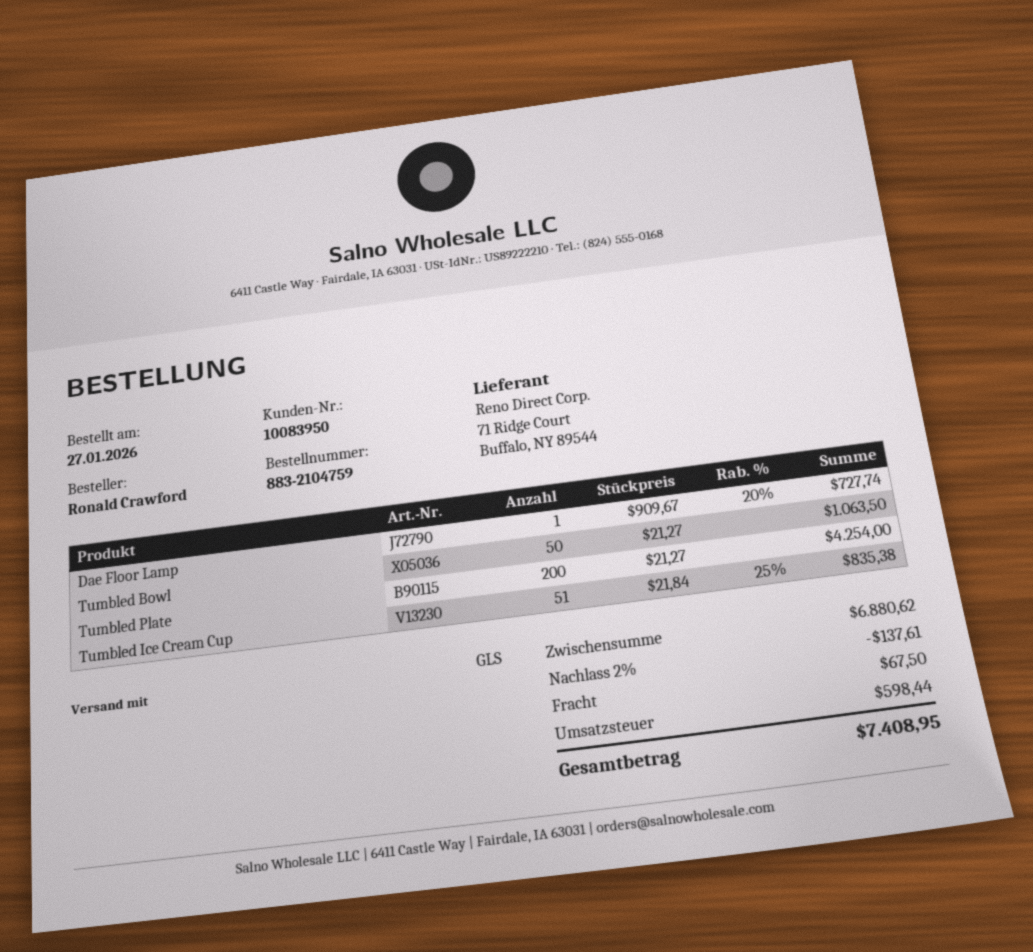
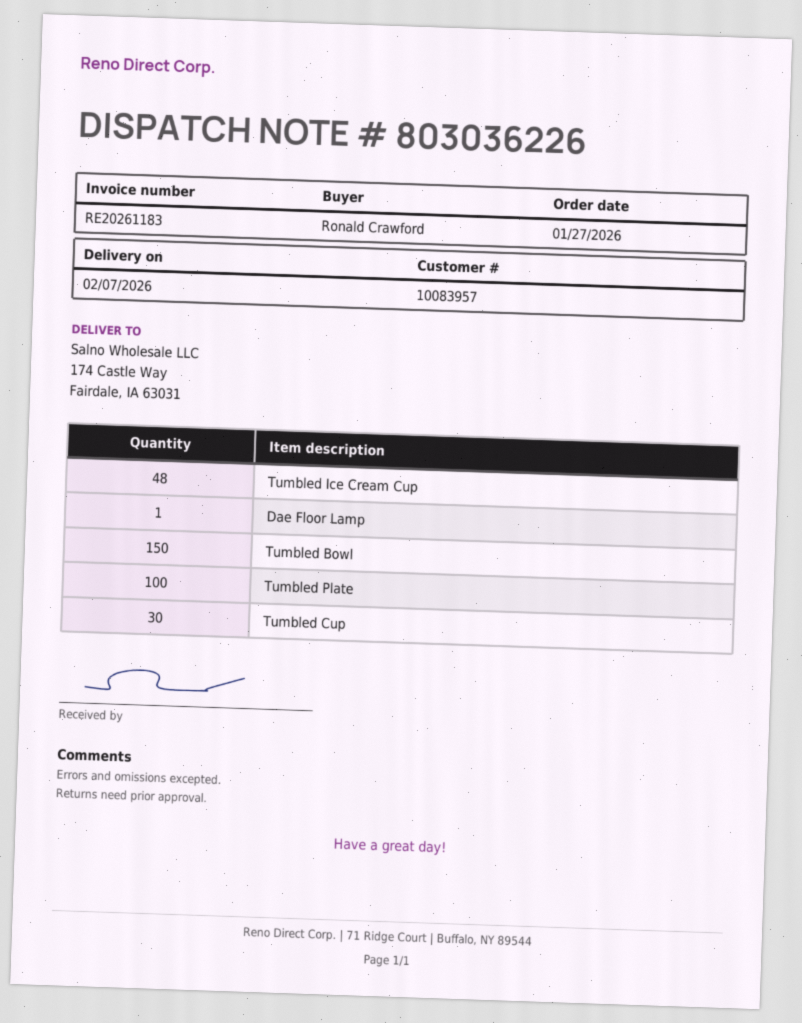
customer number: 10083950 -> 10083957
Tumbled Bowl: 50 -> 150
Tumbled Plate: 200 -> 100
Tumbled Ice Cream Cup: 51 -> 48
Tumbled Cup: none -> 30

